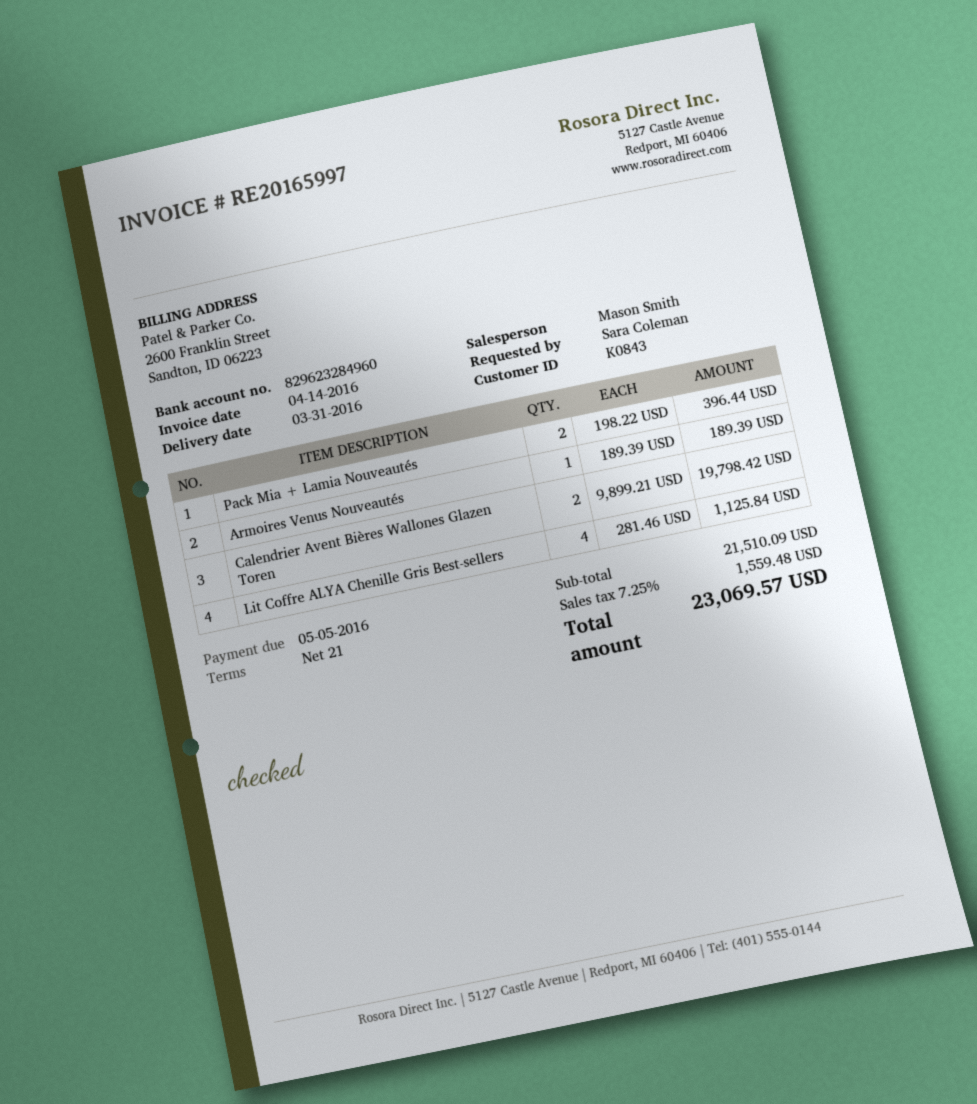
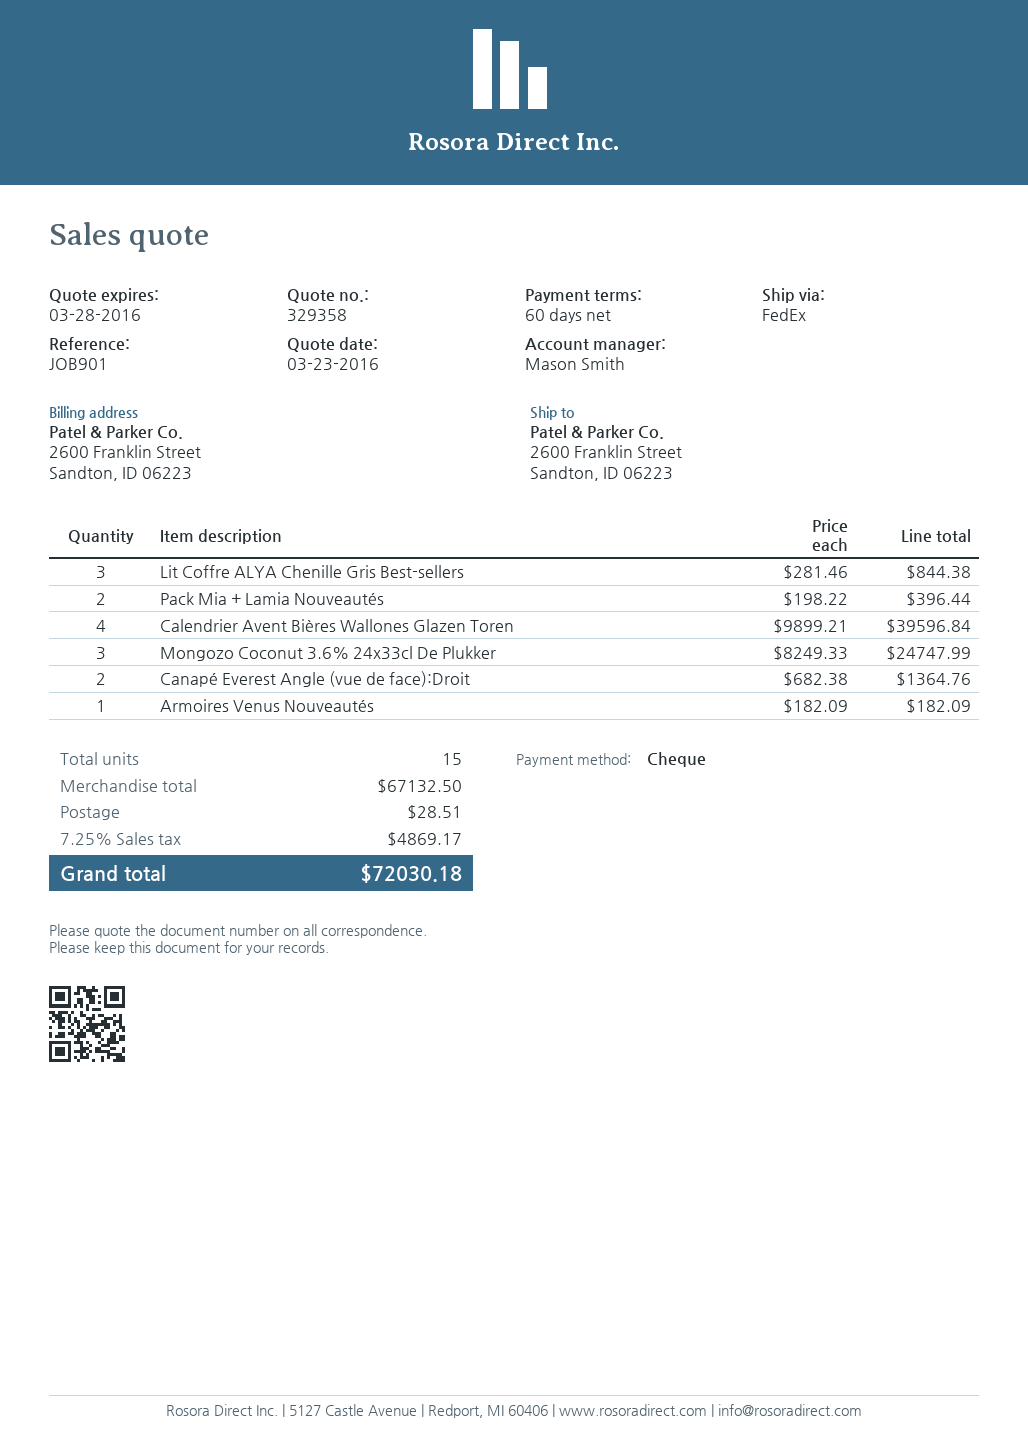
payment terms: 21 days -> 60 days
Armoires Venus Nouveautés: 1 x 189.39 = 189.39 -> 1 x 182.09 = 182.09
Calendrier Avent Bières Wallones Glazen Toren: 2 x 9899.21 = 19798.42 -> 4 x 9899.21 = 39596.84
Lit Coffre ALYA Chenille Gris Best-sellers: 4 x 281.46 = 1125.84 -> 3 x 281.46 = 844.38
Mongozo Coconut 3.6% 24x33cl De Plukker: none -> 3 x 8249.33 = 24747.99
Canapé Everest Angle (vue de face):Droit: none -> 2 x 682.38 = 1364.76
subtotal: 21510.09 -> 67132.50
shipping: none -> 28.51
tax: 7.25% = 1559.48 -> 7.25% = 4869.17
total: 23069.57 -> 72030.18

